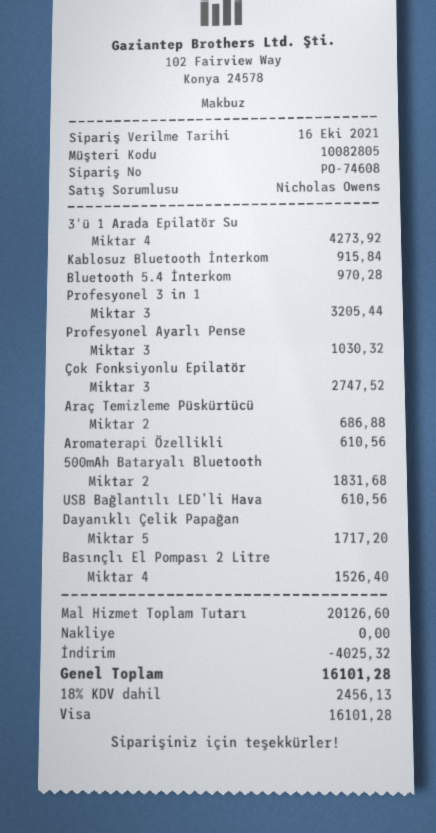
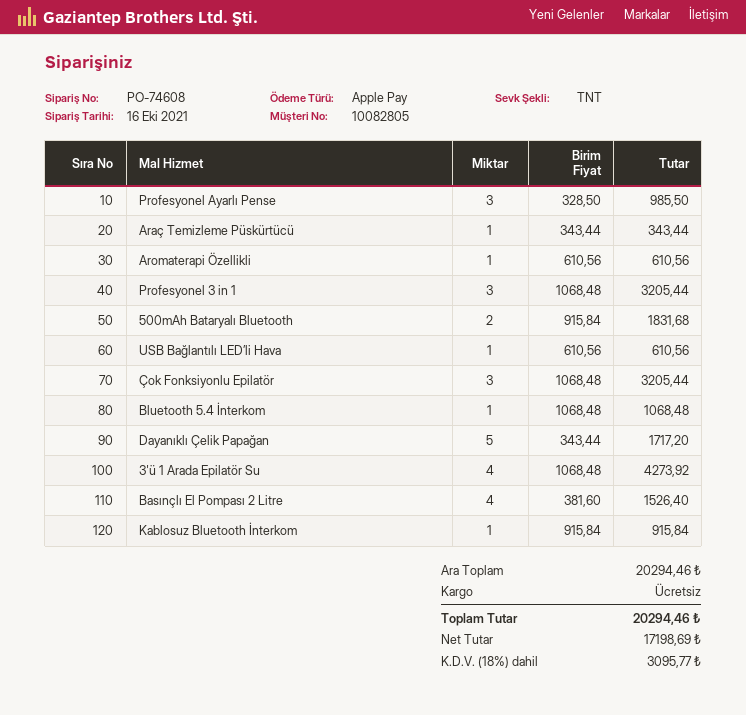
payment method: Visa -> Apple Pay
Bluetooth 5.4 İnterkom: 1 for 970.28 -> 1 for 1068.48
Profesyonel Ayarlı Pense: 3 for 1030.32 -> 3 for 985.50
Çok Fonksiyonlu Epilatör: 3 for 2747.52 -> 3 for 3205.44
Araç Temizleme Püskürtücü: 2 for 686.88 -> 1 for 343.44
subtotal: 20126.60 -> 20294.46
discount: 4025.32 -> none
tax: 18% = 2456.13 -> 18% = 3095.77
total: 16101.28 -> 20294.46

